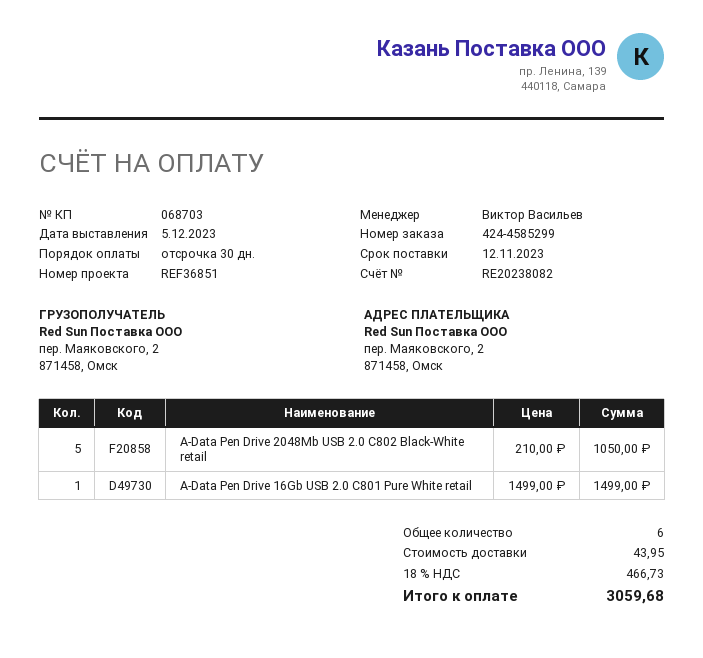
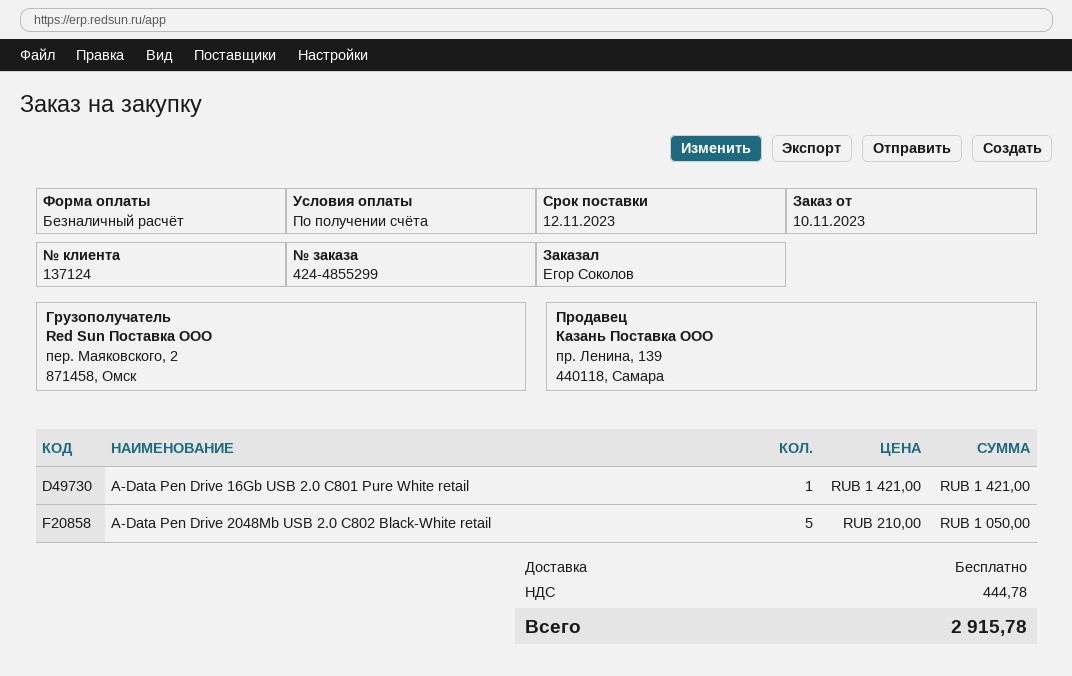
order number: 424-4585299 -> 424-4855299
payment terms: 30 days -> on receipt
A-Data Pen Drive 16Gb USB 2.0 C801 Pure White retail: 1 x 1499.00 = 1499.00 -> 1 x 1421.00 = 1421.00
shipping: 43.95 -> 0.00
tax: 466.73 -> 444.78
total: 3059.68 -> 2915.78

